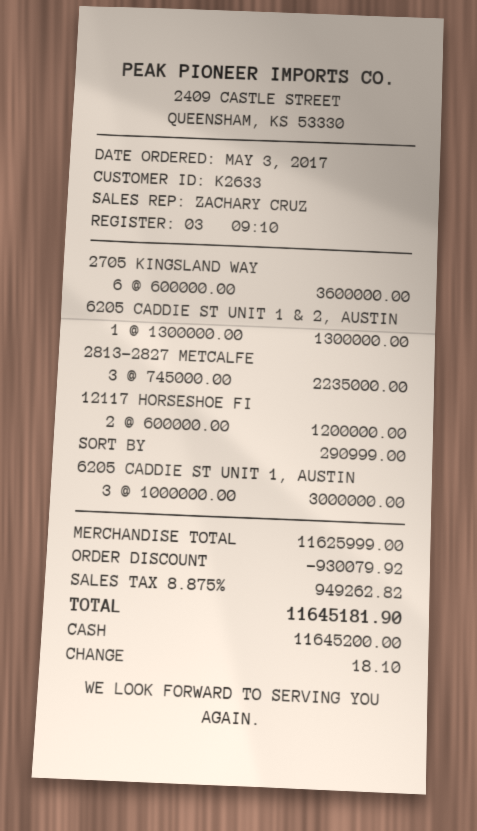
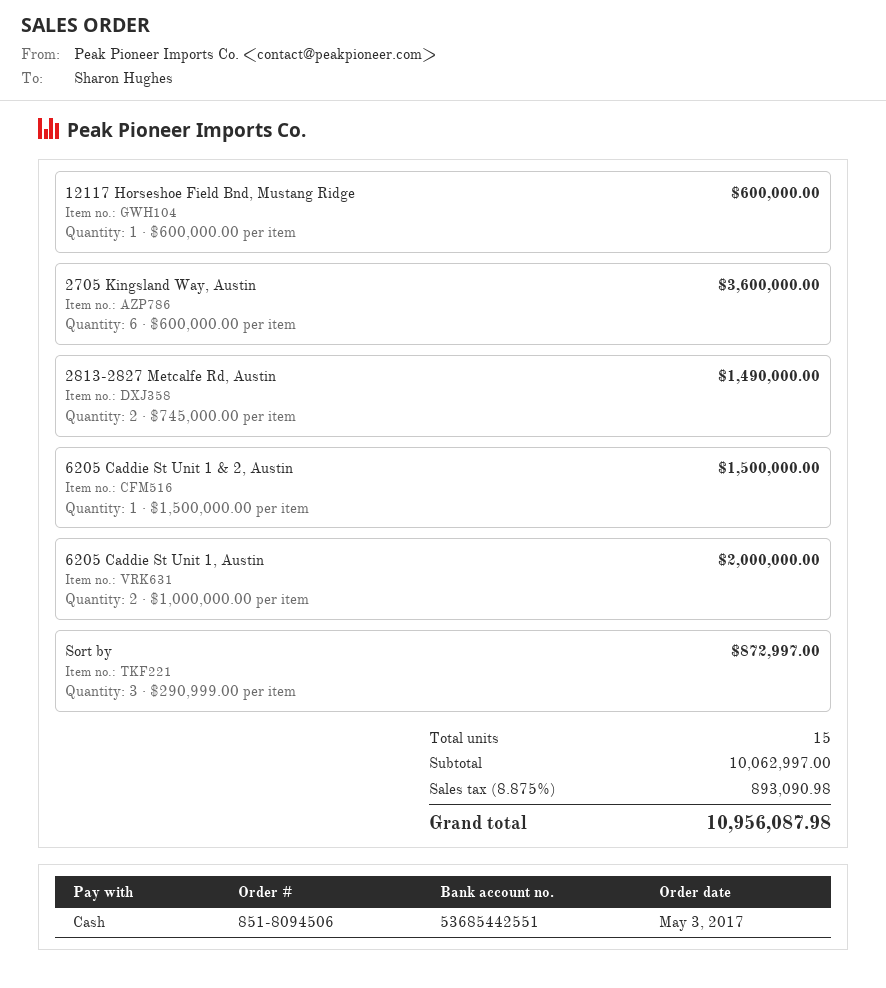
6205 CADDIE ST UNIT 1 & 2, AUSTIN: 1 x 1300000.00 = 1300000.00 -> 1 x 1500000.00 = 1500000.00
2813-2827 METCALFE: 3 x 745000.00 = 2235000.00 -> 2 x 745000.00 = 1490000.00
12117 HORSESHOE FI: 2 x 600000.00 = 1200000.00 -> 1 x 600000.00 = 600000.00
SORT BY: 1 x 290999.00 = 290999.00 -> 3 x 290999.00 = 872997.00
6205 CADDIE ST UNIT 1, AUSTIN: 3 x 1000000.00 = 3000000.00 -> 2 x 1000000.00 = 2000000.00
subtotal: 11625999.00 -> 10062997.00
discount: 930079.92 -> none
tax: 8.875% = 949262.82 -> 8.875% = 893090.98
total: 11645181.90 -> 10956087.98

